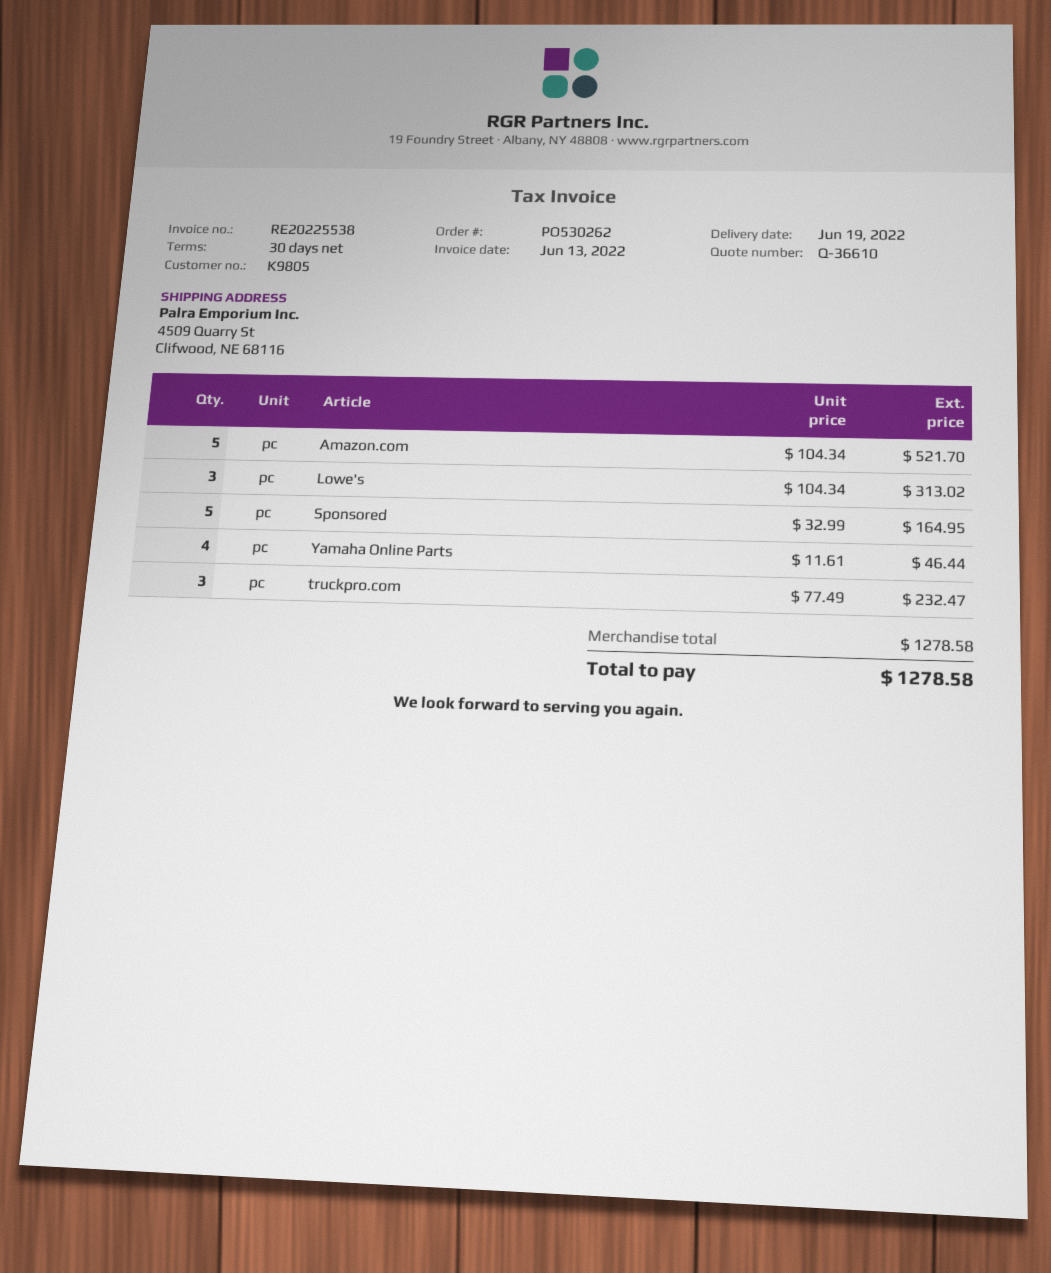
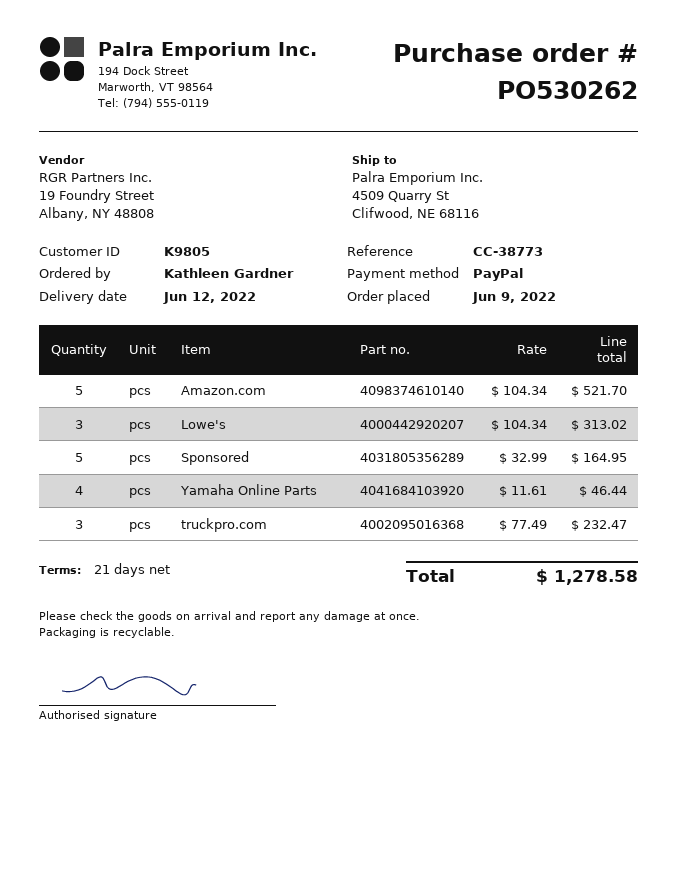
delivery date: 2022-06-19 -> 2022-06-12
payment terms: 30 days -> 21 days

